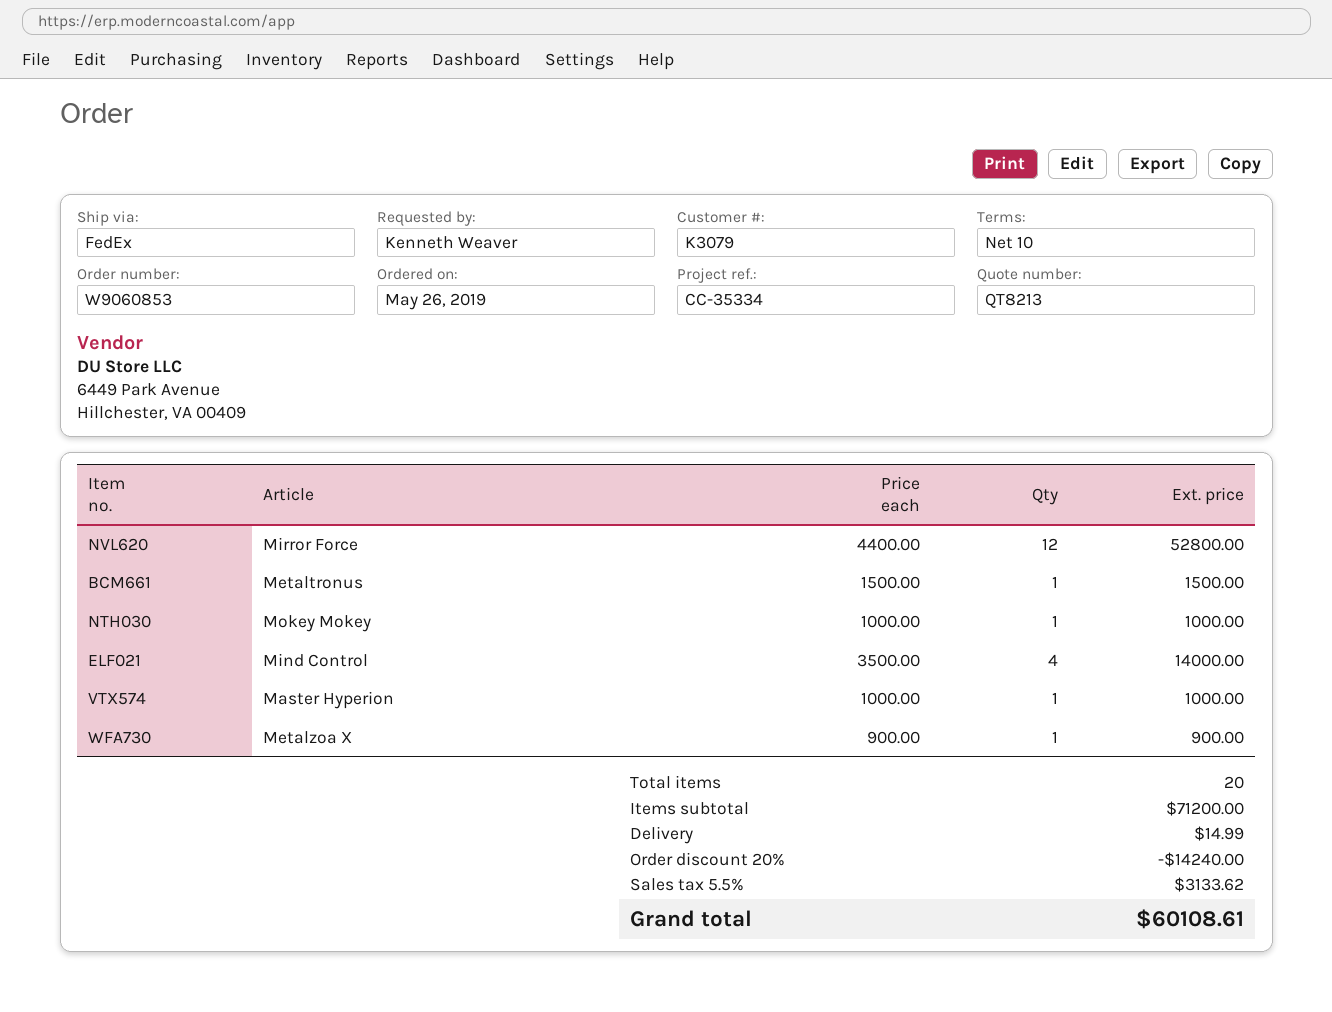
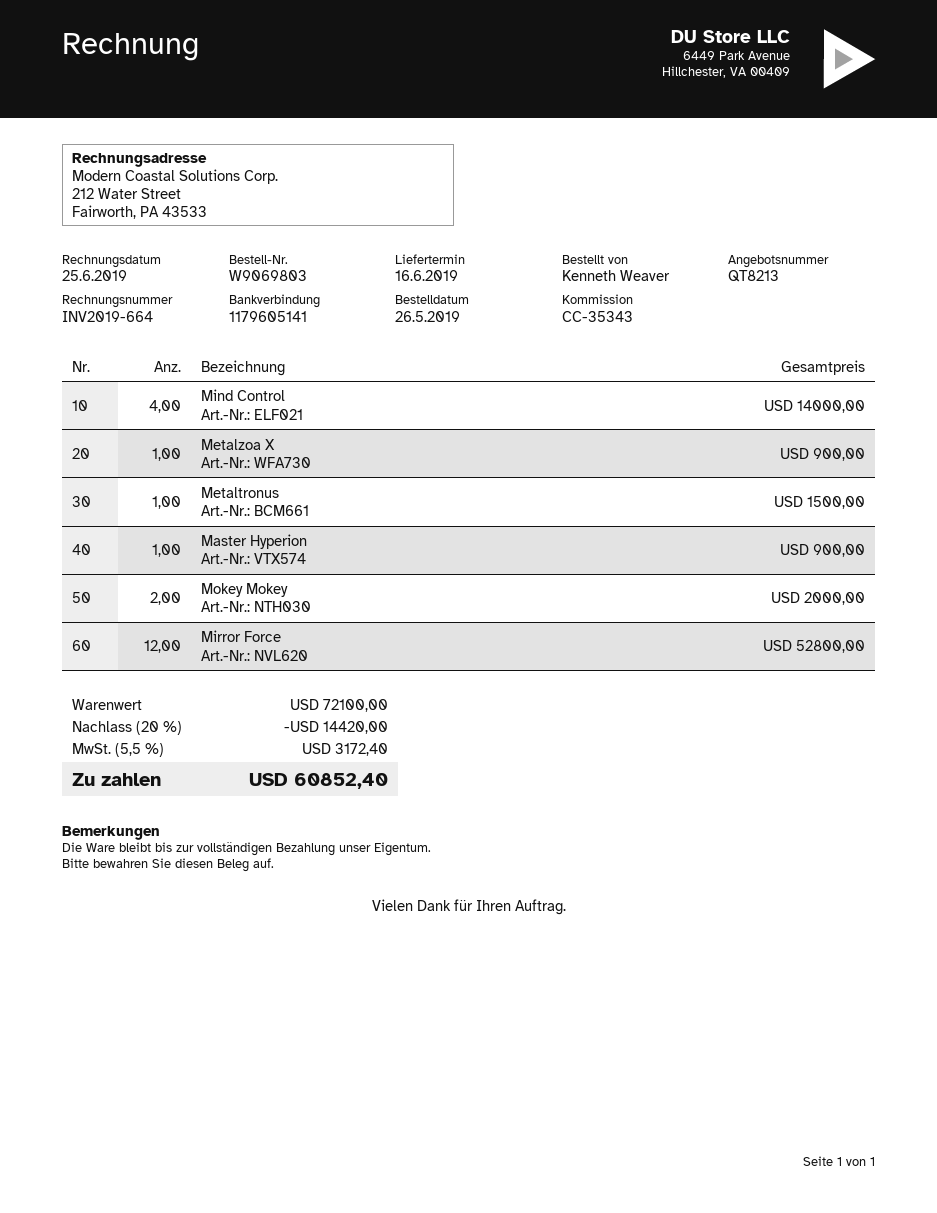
order number: W9060853 -> W9069803
reference: CC-35334 -> CC-35343
Mokey Mokey: 1 for 1000.00 -> 2 for 2000.00
Master Hyperion: 1 for 1000.00 -> 1 for 900.00
subtotal: 71200.00 -> 72100.00
discount: 20% = 14240.00 -> 20% = 14420.00
shipping: 14.99 -> none
tax: 5.5% = 3133.62 -> 5.5% = 3172.40
total: 60108.61 -> 60852.40

